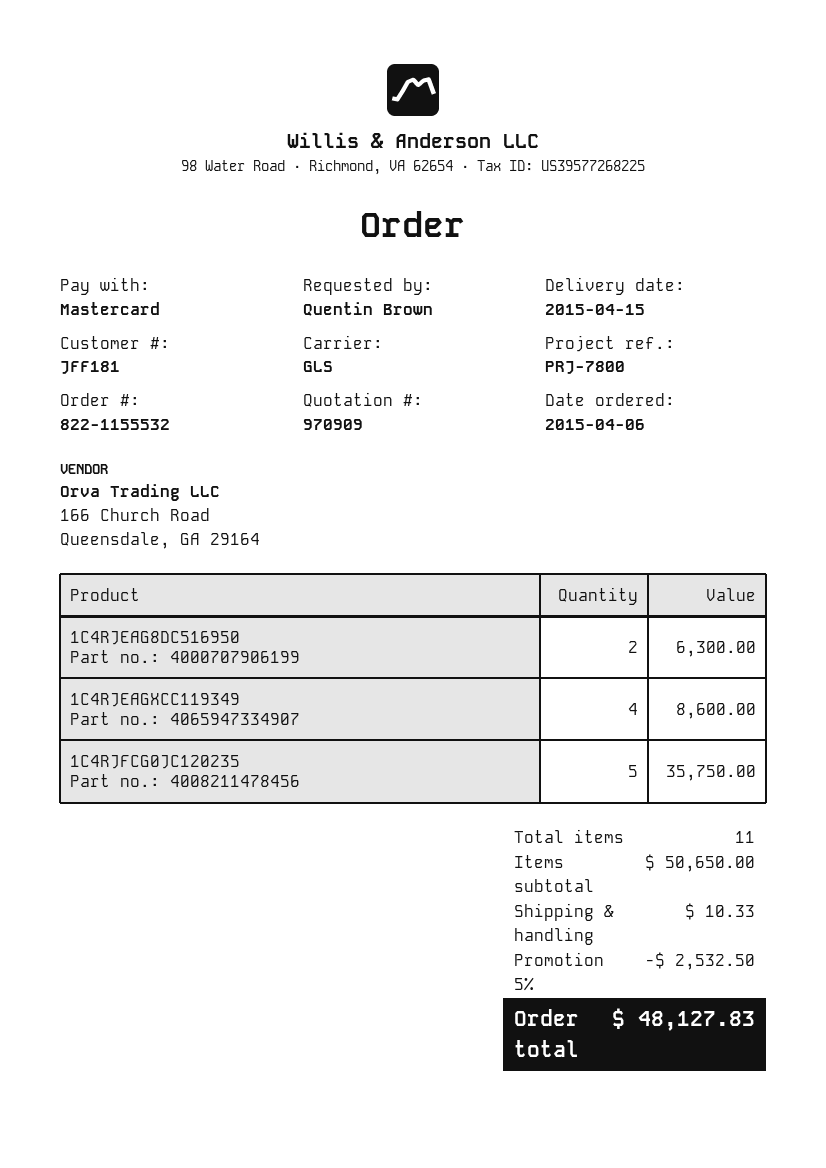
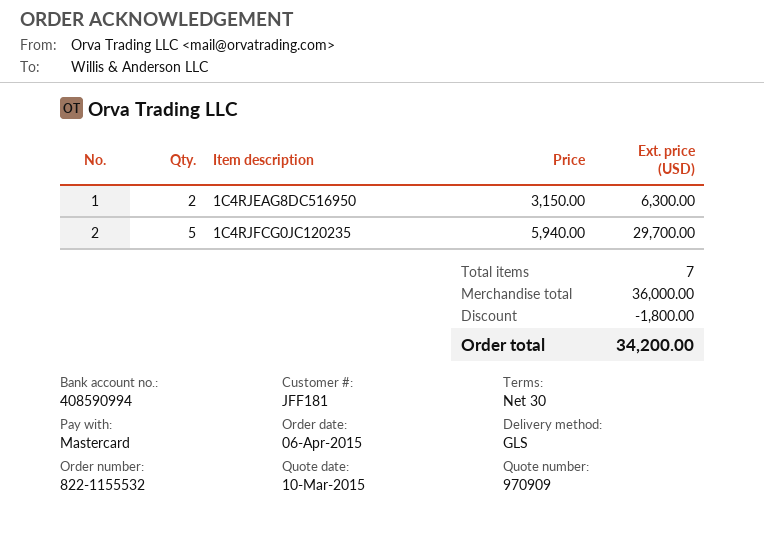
1C4RJEAGXCC119349: 4 for 8600.00 -> none
1C4RJFCG0JC120235: 5 for 35750.00 -> 5 for 29700.00
total quantity: 11 -> 7
subtotal: 50650.00 -> 36000.00
discount: 2532.50 -> 1800.00
shipping: 10.33 -> none
total: 48127.83 -> 34200.00

